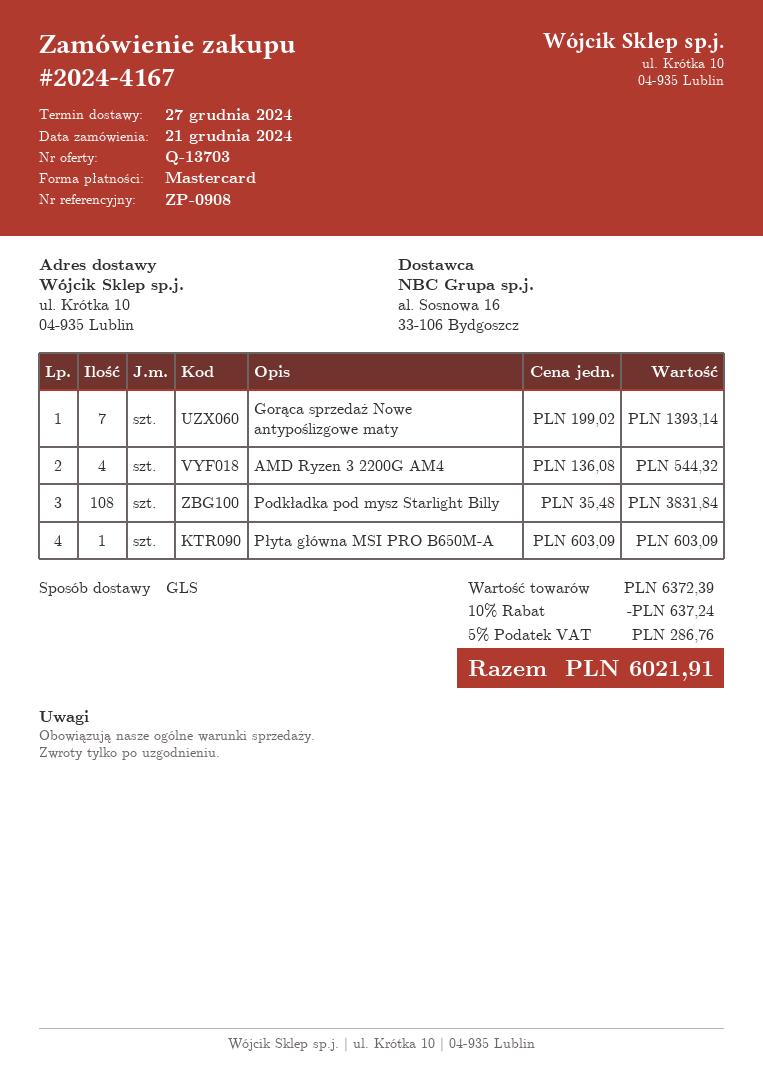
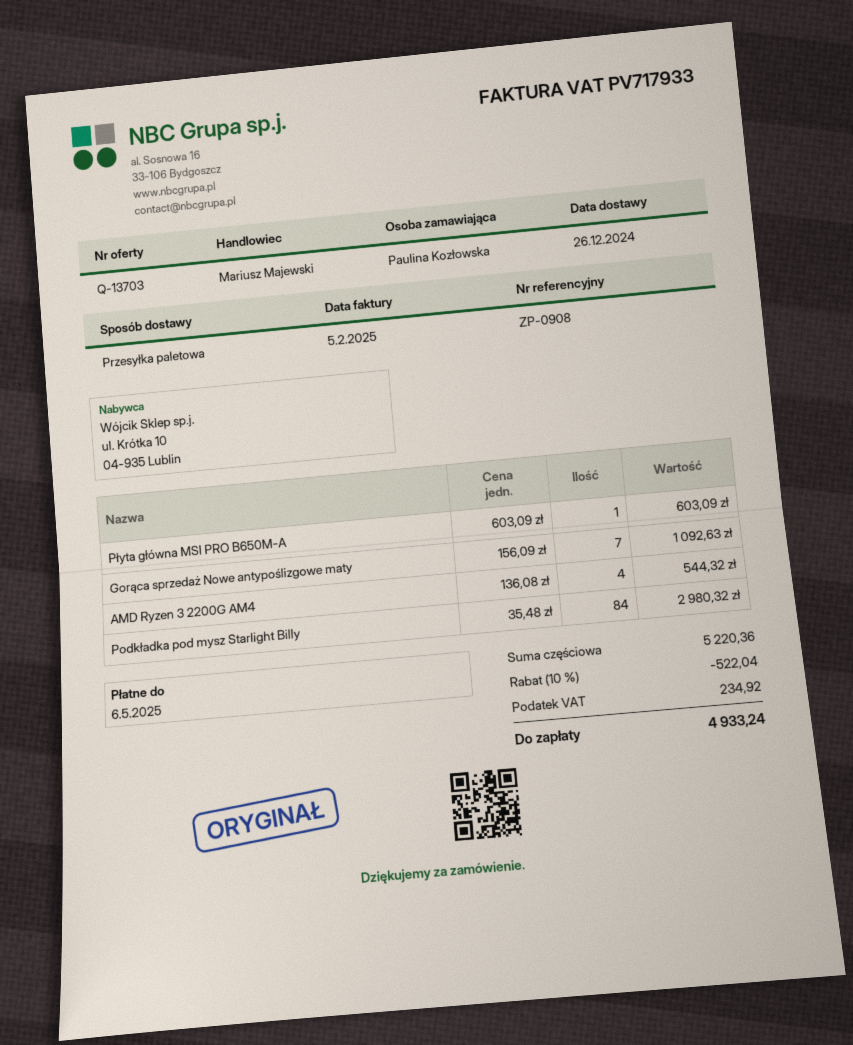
delivery date: 2024-12-27 -> 2024-12-26
shipping method: GLS -> pallet freight
Gorąca sprzedaż Nowe antypoślizgowe maty: 7 x 199.02 = 1393.14 -> 7 x 156.09 = 1092.63
Podkładka pod mysz Starlight Billy: 108 x 35.48 = 3831.84 -> 84 x 35.48 = 2980.32
subtotal: 6372.39 -> 5220.36
discount: 10% = 637.24 -> 10% = 522.04
tax: 286.76 -> 234.92
total: 6021.91 -> 4933.24

